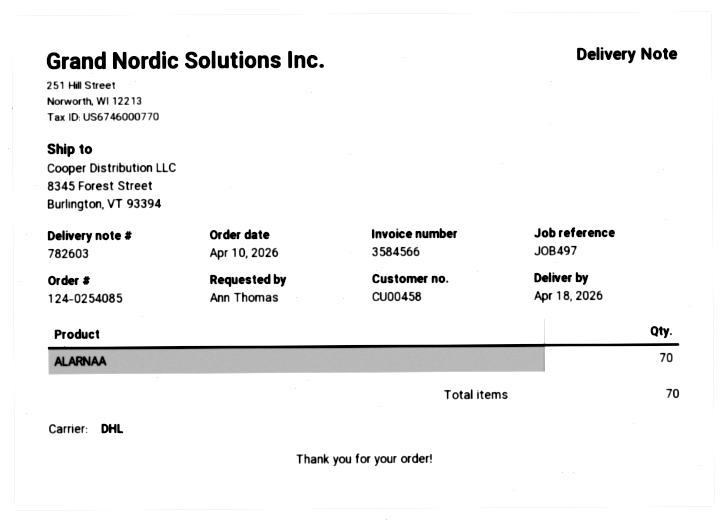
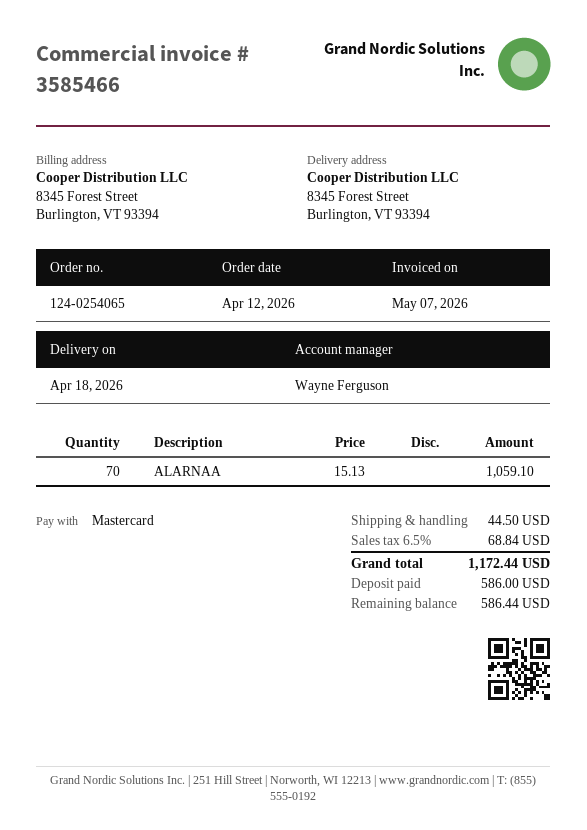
order number: 124-0254085 -> 124-0254065
order date: 2026-04-10 -> 2026-04-12
invoice number: 3584566 -> 3585466

